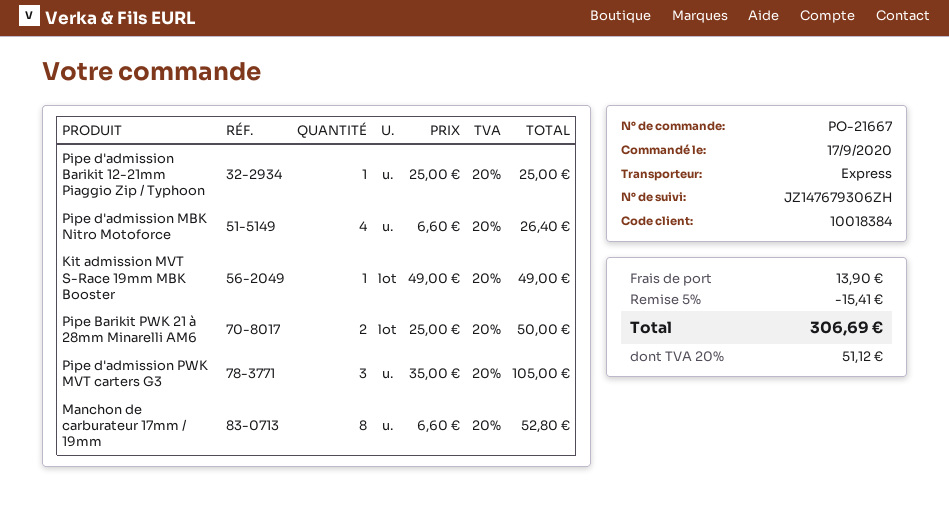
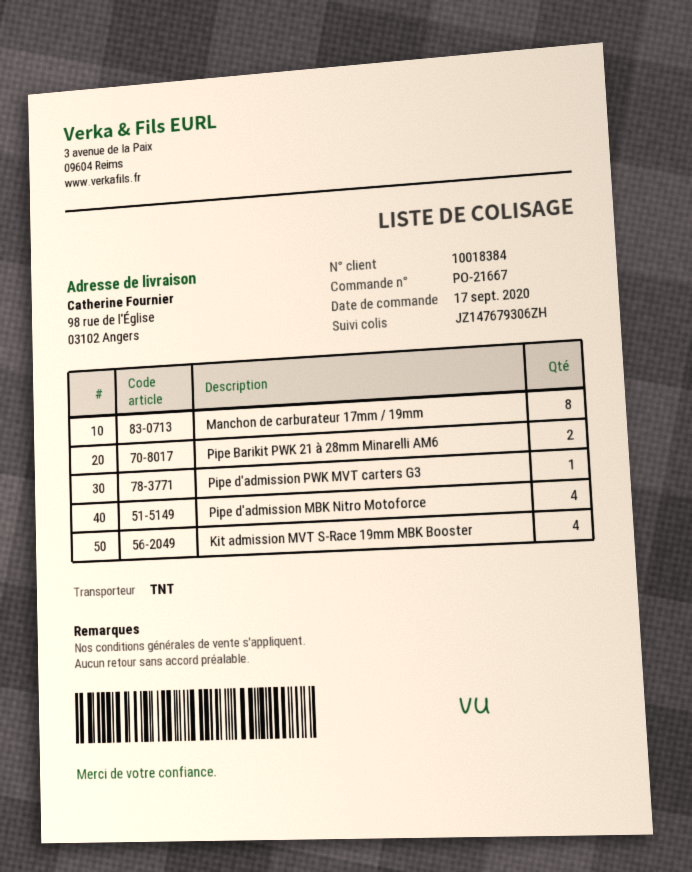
shipping method: express -> TNT
Pipe d'admission Barikit 12-21mm Piaggio Zip / Typhoon: 1 -> none
Kit admission MVT S-Race 19mm MBK Booster: 1 -> 4
Pipe d'admission PWK MVT carters G3: 3 -> 1

